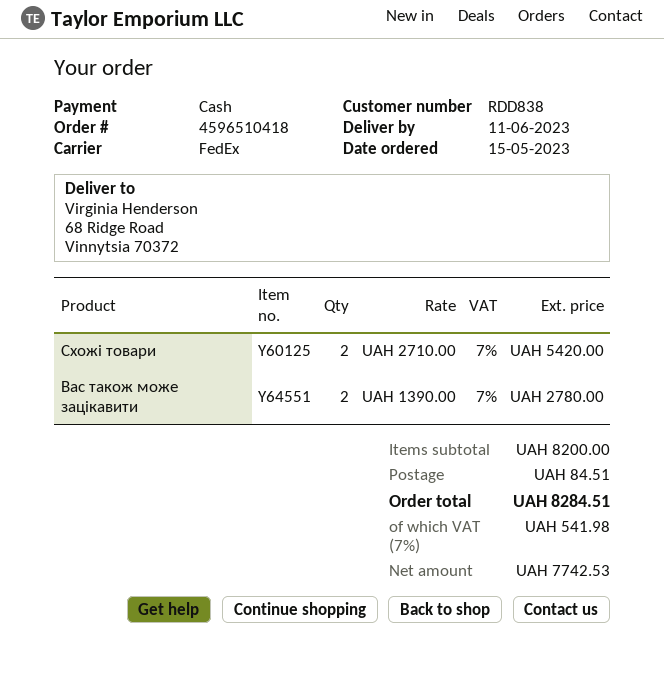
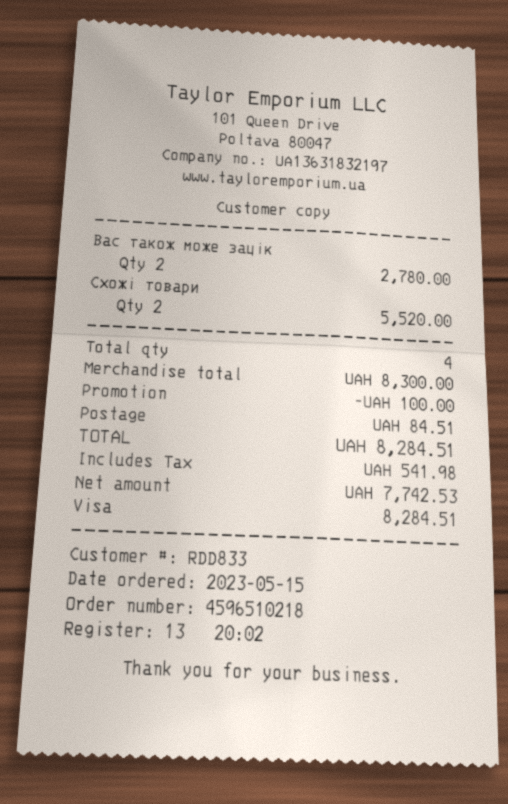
order number: 4596510418 -> 4596510218
customer number: RDD838 -> RDD833
payment method: cash -> Visa
Схожі товари: 2 for 5420.00 -> 2 for 5520.00
subtotal: 8200.00 -> 8300.00
discount: none -> 100.00

